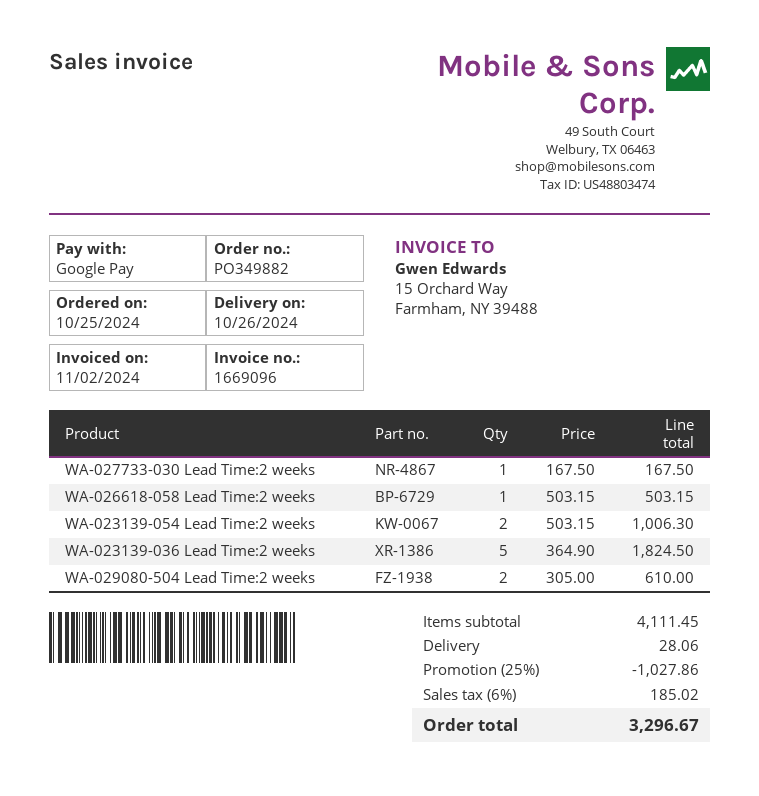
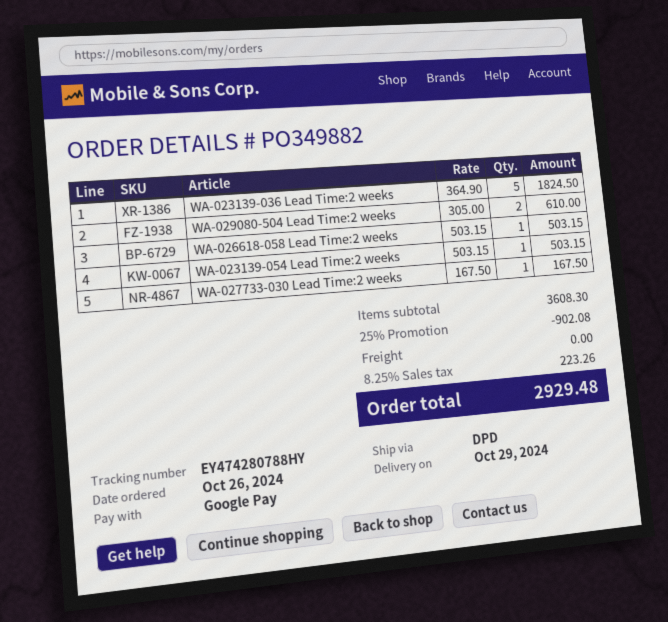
order date: 2024-10-25 -> 2024-10-26
delivery date: 2024-10-26 -> 2024-10-29
WA-023139-054 Lead Time:2 weeks: 2 x 503.15 = 1006.30 -> 1 x 503.15 = 503.15
subtotal: 4111.45 -> 3608.30
discount: 25% = 1027.86 -> 25% = 902.08
shipping: 28.06 -> 0.00
tax: 6% = 185.02 -> 8.25% = 223.26
total: 3296.67 -> 2929.48

